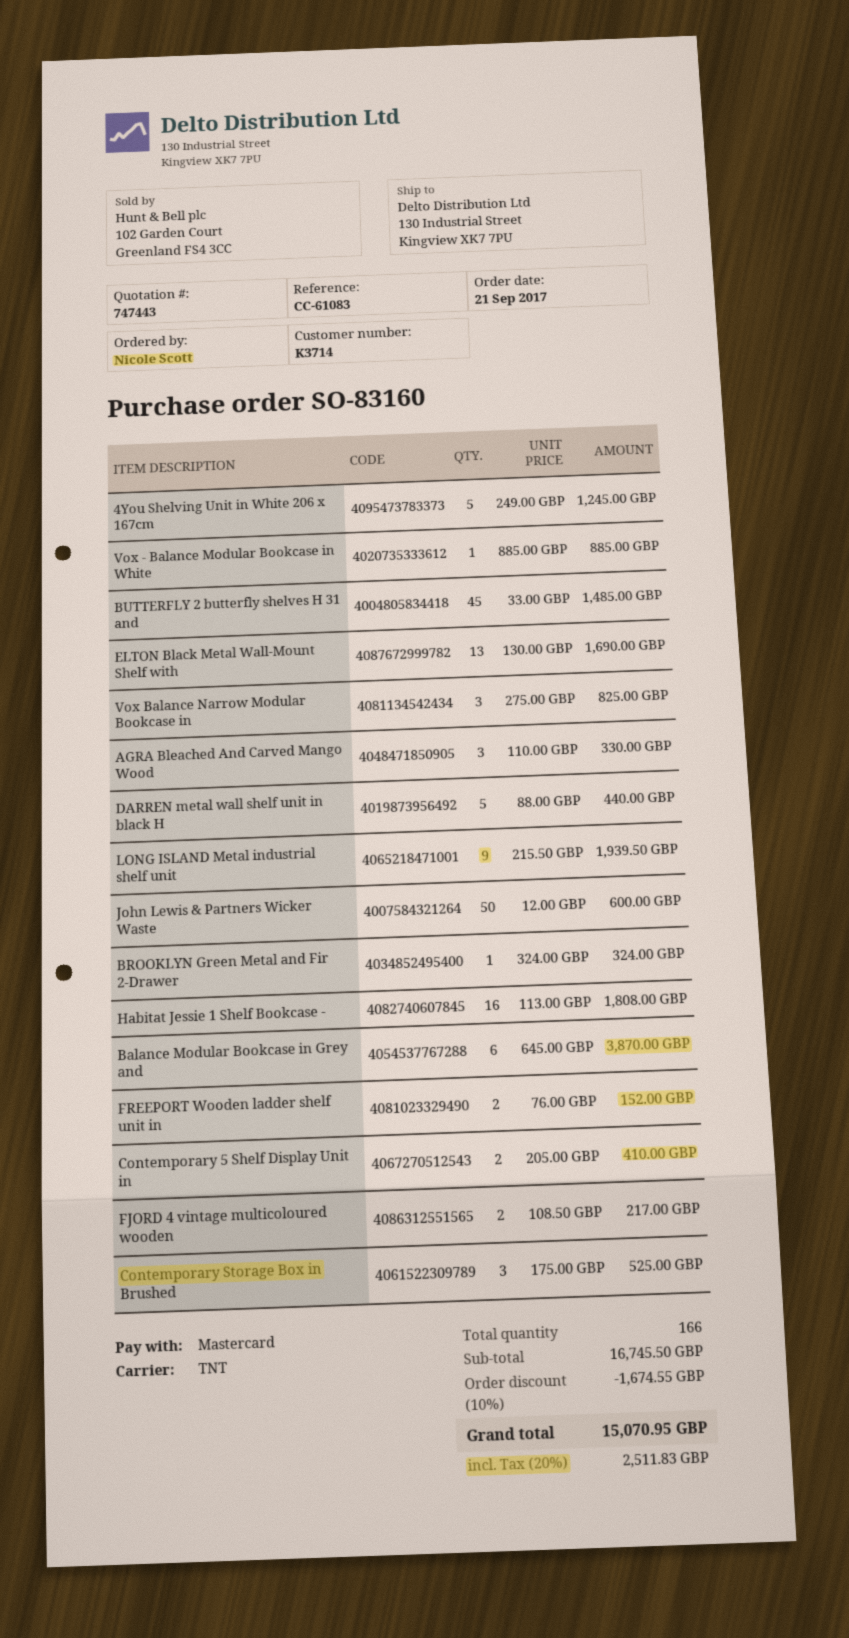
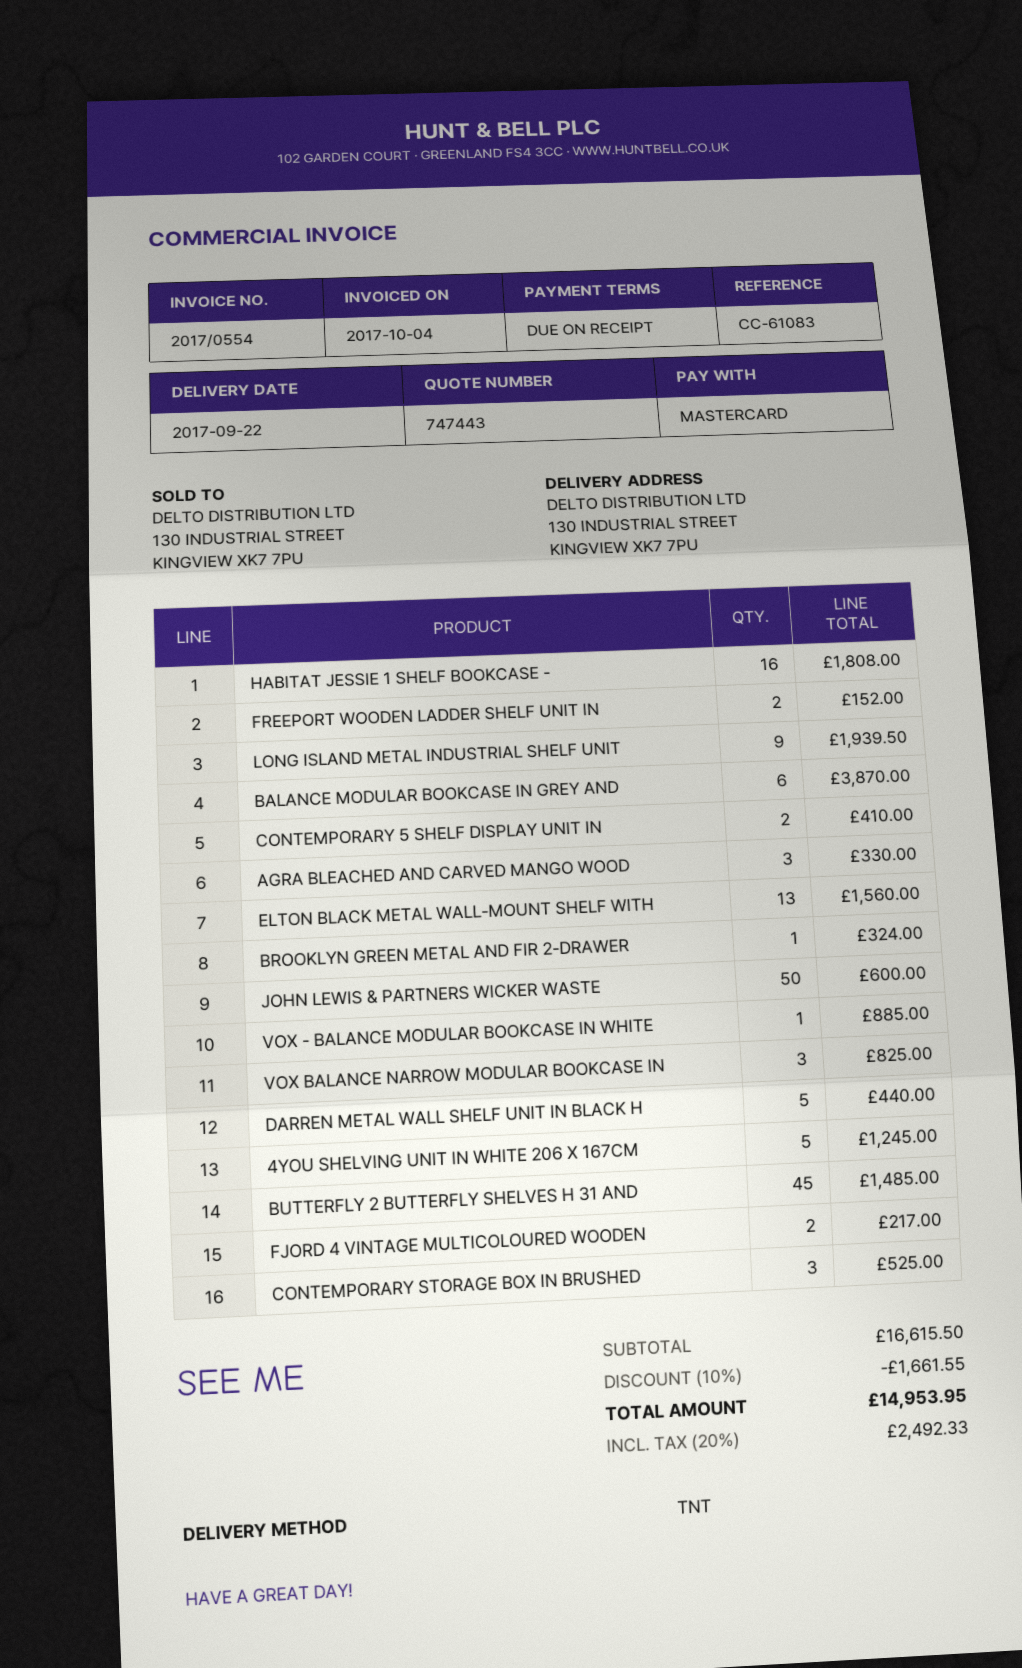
ELTON Black Metal Wall-Mount Shelf with: 13 for 1690.00 -> 13 for 1560.00
subtotal: 16745.50 -> 16615.50
discount: 10% = 1674.55 -> 10% = 1661.55
tax: 20% = 2511.83 -> 20% = 2492.33
total: 15070.95 -> 14953.95

